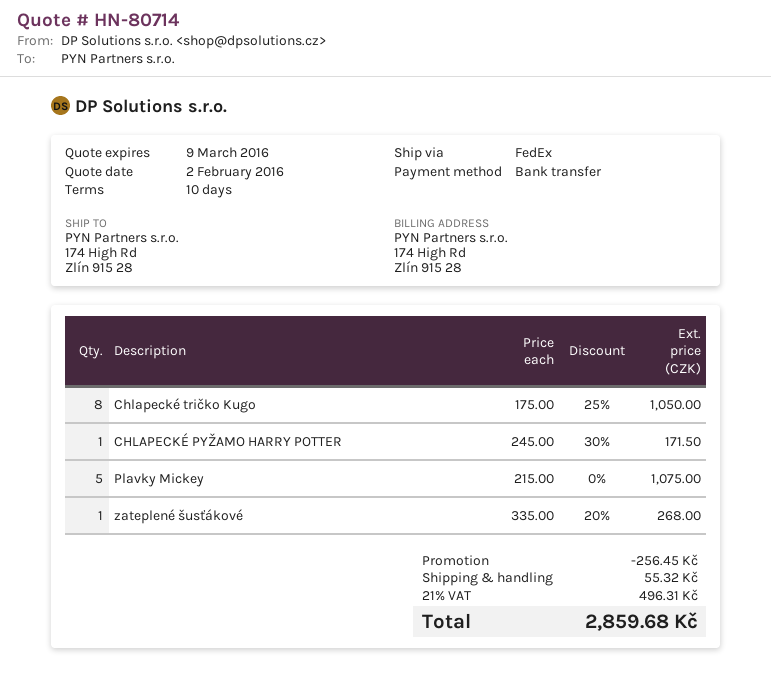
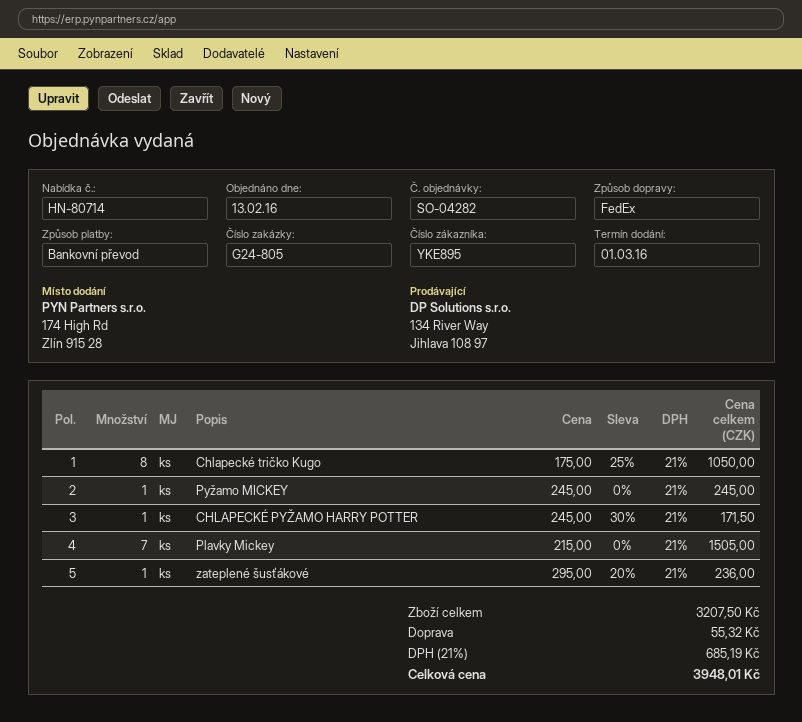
Plavky Mickey: 5 x 215.00 = 1075.00 -> 7 x 215.00 = 1505.00
zateplené šusťákové: 1 x 335.00 - 20% = 268.00 -> 1 x 295.00 - 20% = 236.00
Pyžamo MICKEY: none -> 1 x 245.00 = 245.00
discount: 256.45 -> none
tax: 21% = 496.31 -> 21% = 685.19
total: 2859.68 -> 3948.01

